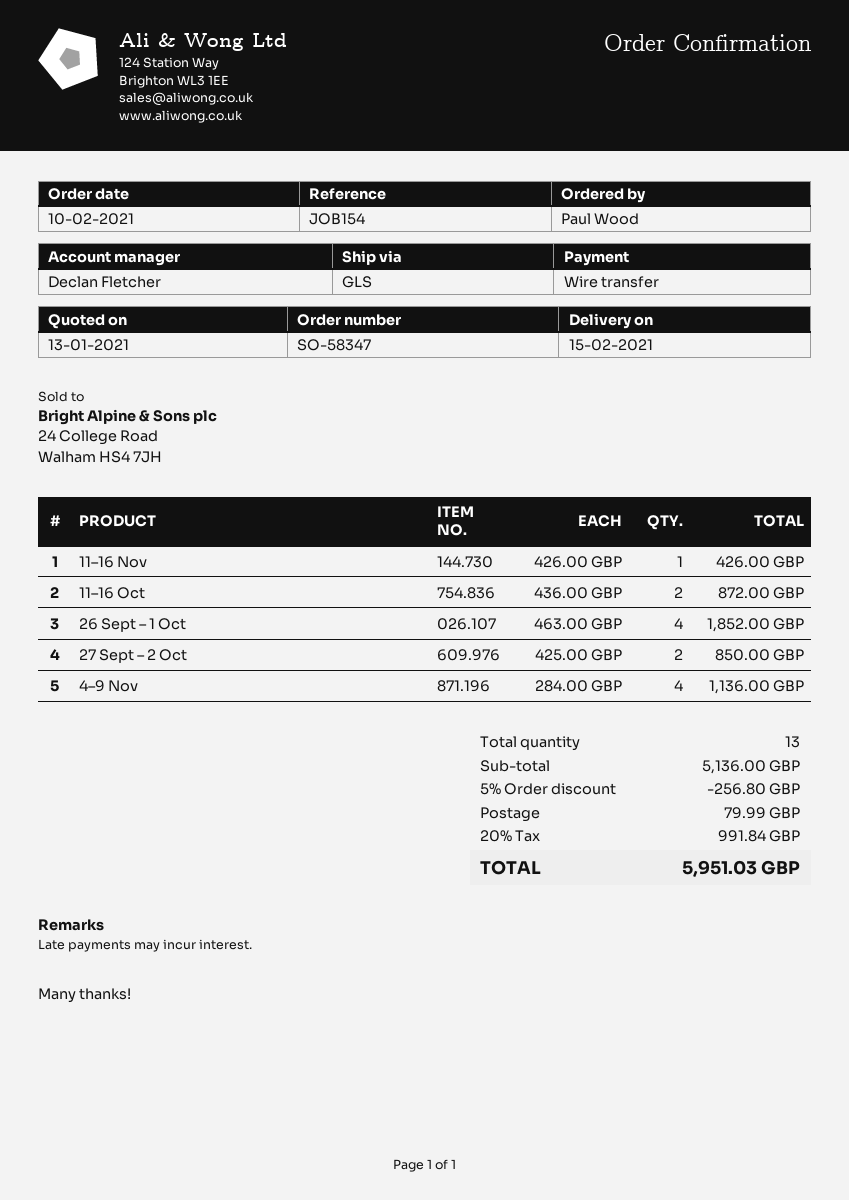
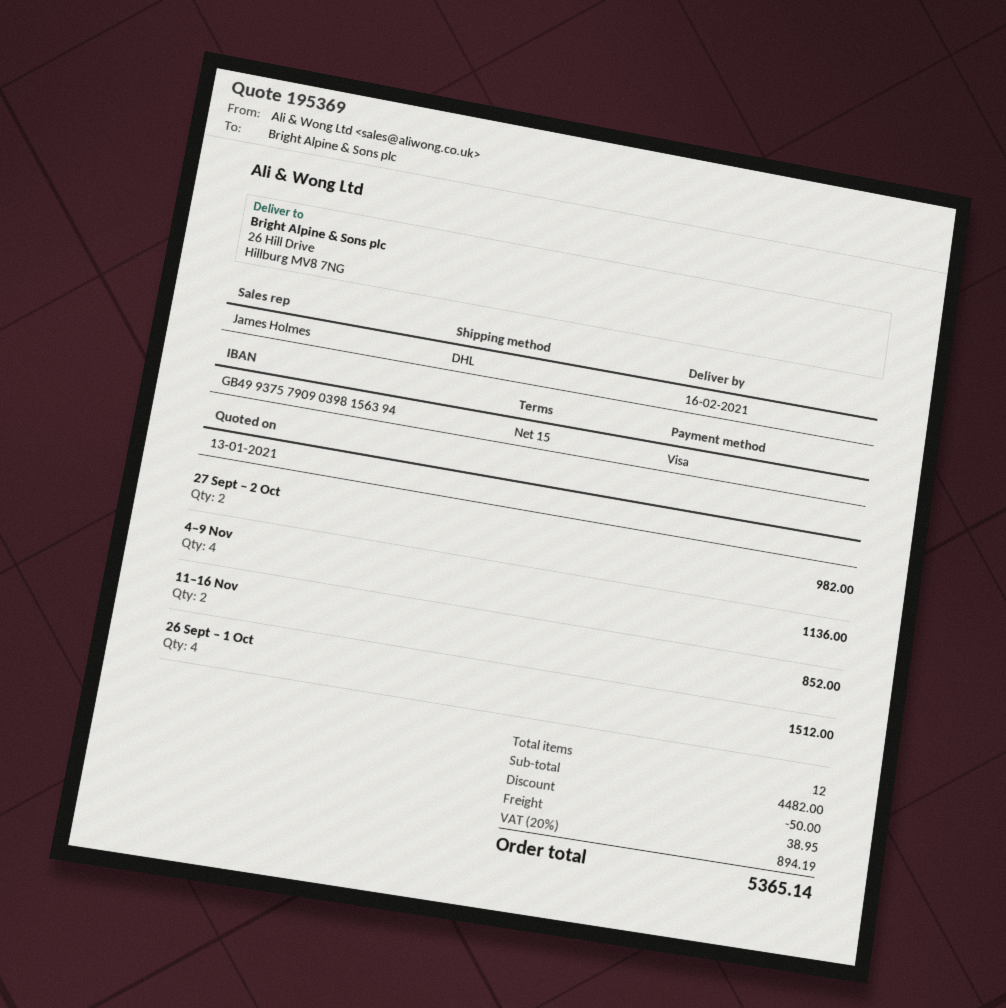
delivery date: 2021-02-15 -> 2021-02-16
sales rep: Declan Fletcher -> James Holmes
payment method: bank transfer -> Visa
shipping method: GLS -> DHL
11–16 Nov: 1 for 426.00 -> 2 for 852.00
11–16 Oct: 2 for 872.00 -> none
26 Sept – 1 Oct: 4 for 1852.00 -> 4 for 1512.00
27 Sept – 2 Oct: 2 for 850.00 -> 2 for 982.00
total quantity: 13 -> 12
subtotal: 5136.00 -> 4482.00
discount: 256.80 -> 50.00
shipping: 79.99 -> 38.95
tax: 20% = 991.84 -> 20% = 894.19
total: 5951.03 -> 5365.14

